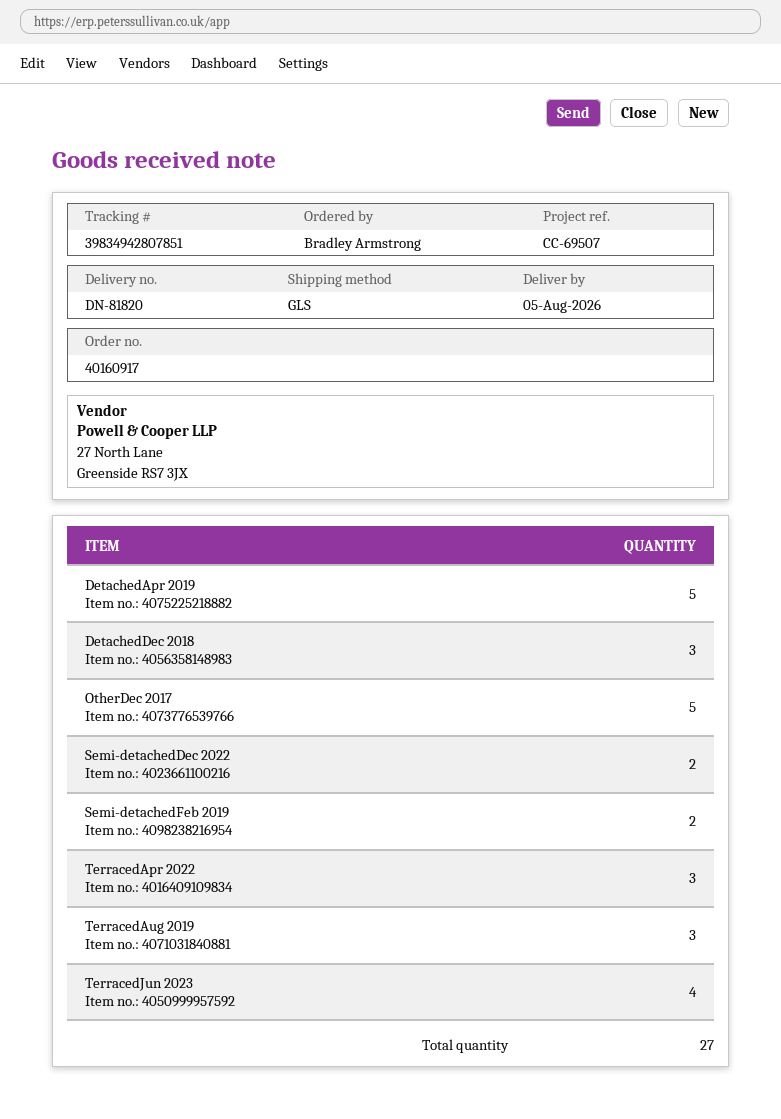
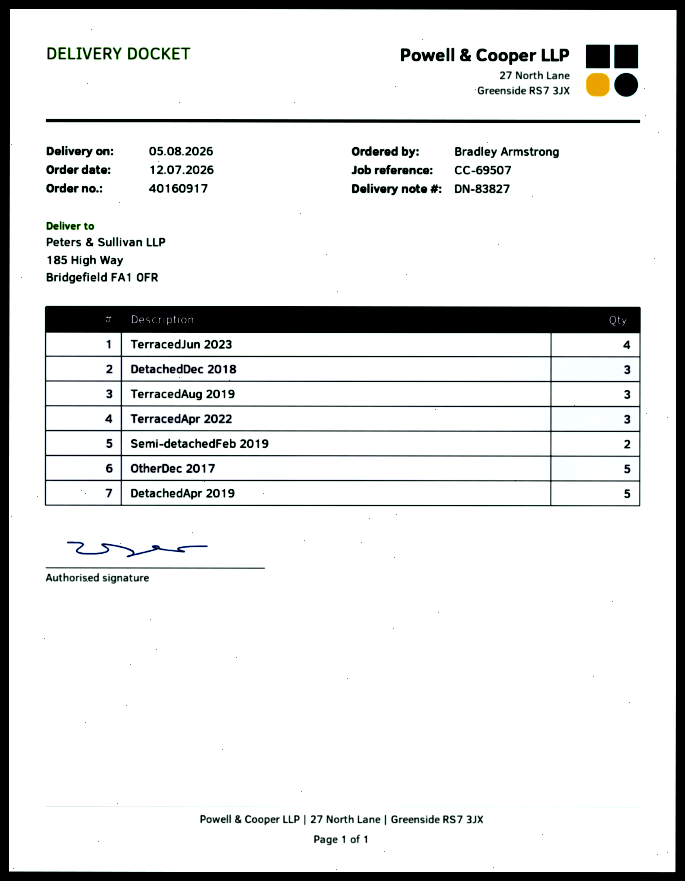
delivery note number: DN-81820 -> DN-83827
Semi-detachedDec 2022: 2 -> none

